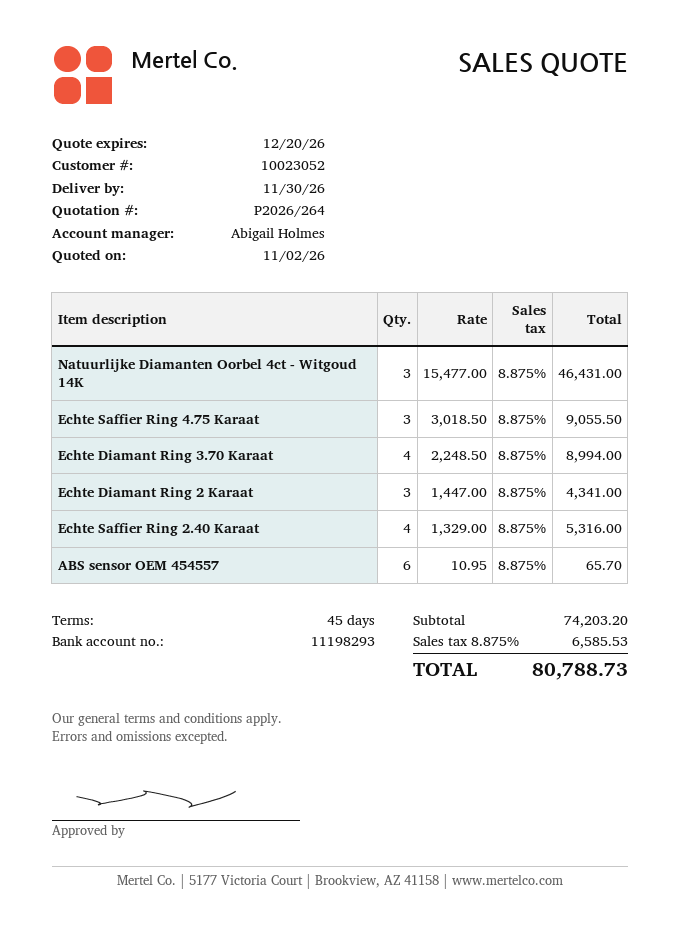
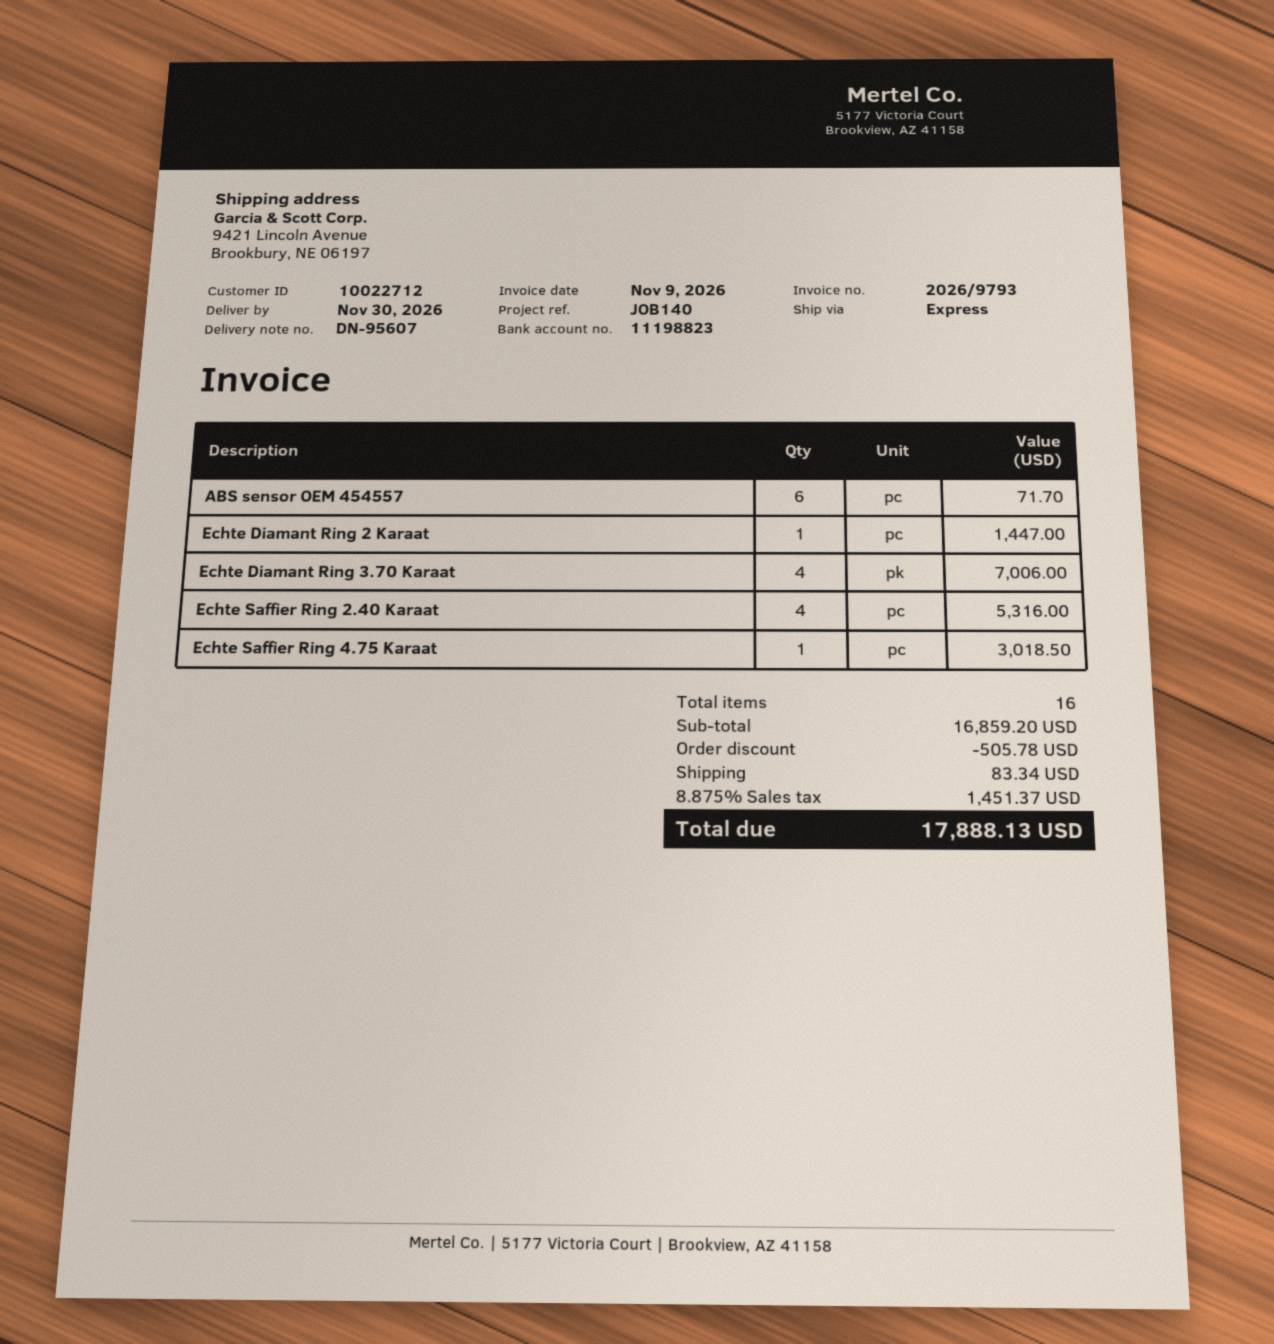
customer number: 10023052 -> 10022712
bank account: 11198293 -> 11198823
Natuurlijke Diamanten Oorbel 4ct - Witgoud 14K: 3 for 46431.00 -> none
Echte Saffier Ring 4.75 Karaat: 3 for 9055.50 -> 1 for 3018.50
Echte Diamant Ring 3.70 Karaat: 4 for 8994.00 -> 4 for 7006.00
Echte Diamant Ring 2 Karaat: 3 for 4341.00 -> 1 for 1447.00
ABS sensor OEM 454557: 6 for 65.70 -> 6 for 71.70
subtotal: 74203.20 -> 16859.20
discount: none -> 505.78
shipping: none -> 83.34
tax: 8.875% = 6585.53 -> 8.875% = 1451.37
total: 80788.73 -> 17888.13

